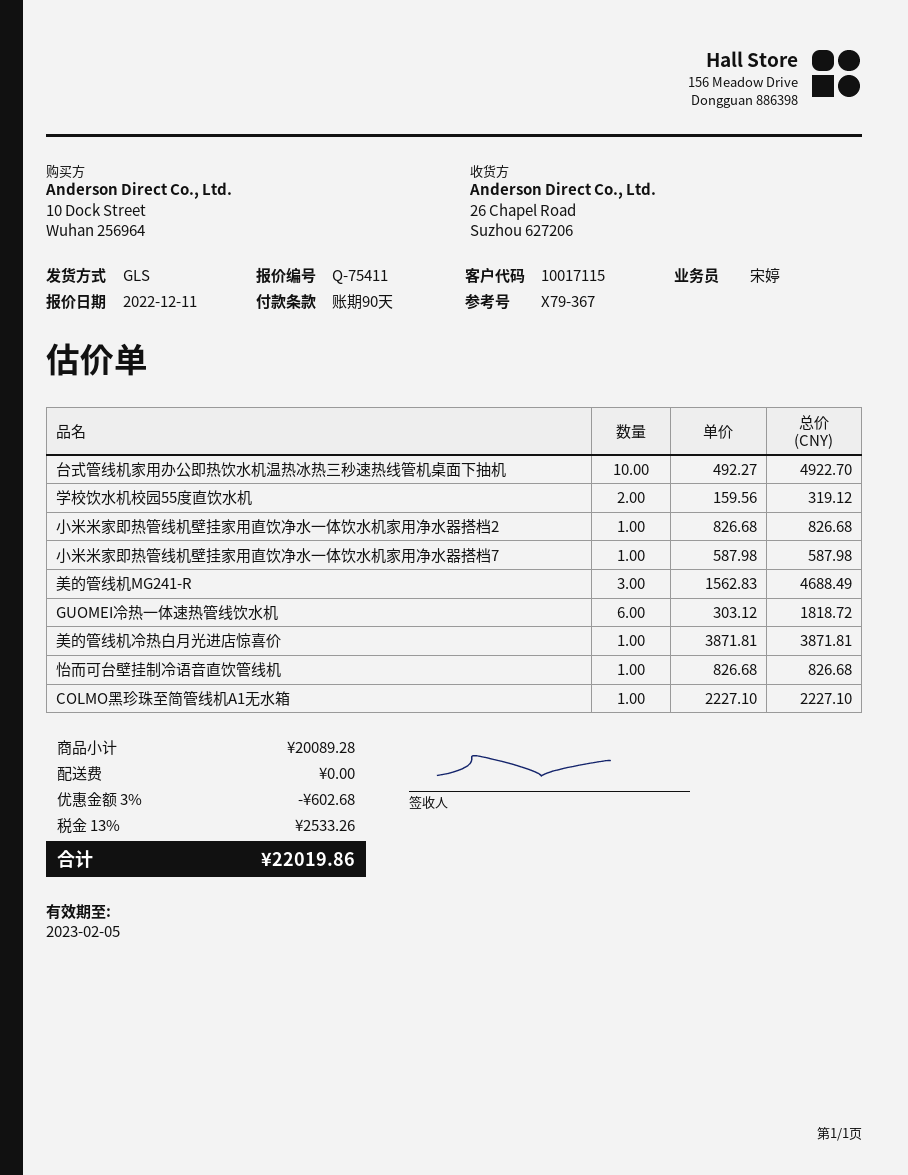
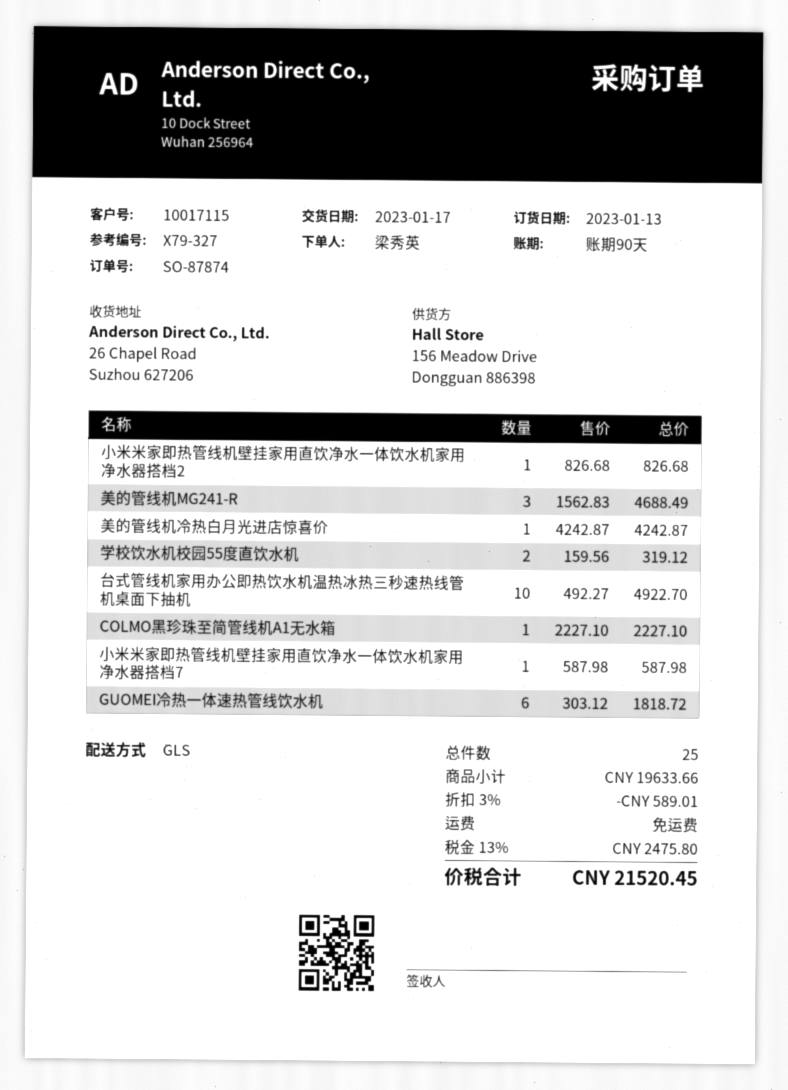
reference: X79-367 -> X79-327
美的管线机冷热白月光进店惊喜价: 1 x 3871.81 = 3871.81 -> 1 x 4242.87 = 4242.87
怡而可台壁挂制冷语音直饮管线机: 1 x 826.68 = 826.68 -> none
subtotal: 20089.28 -> 19633.66
discount: 3% = 602.68 -> 3% = 589.01
tax: 13% = 2533.26 -> 13% = 2475.80
total: 22019.86 -> 21520.45

